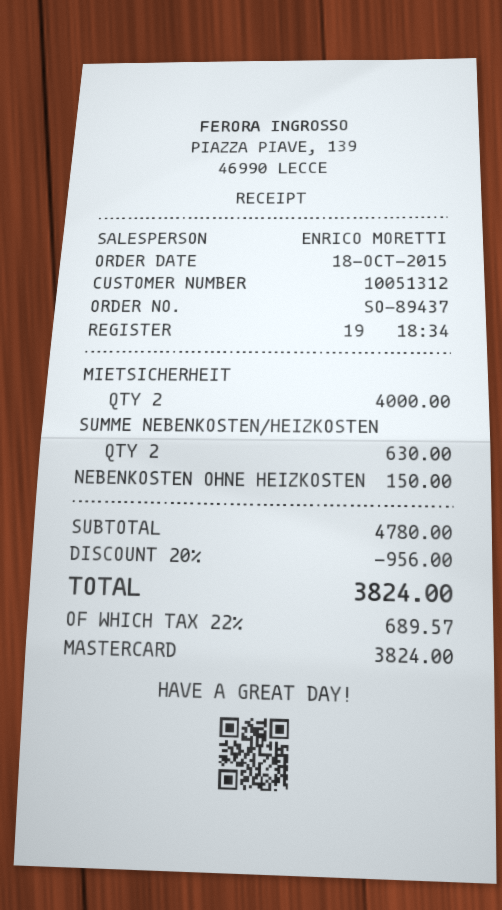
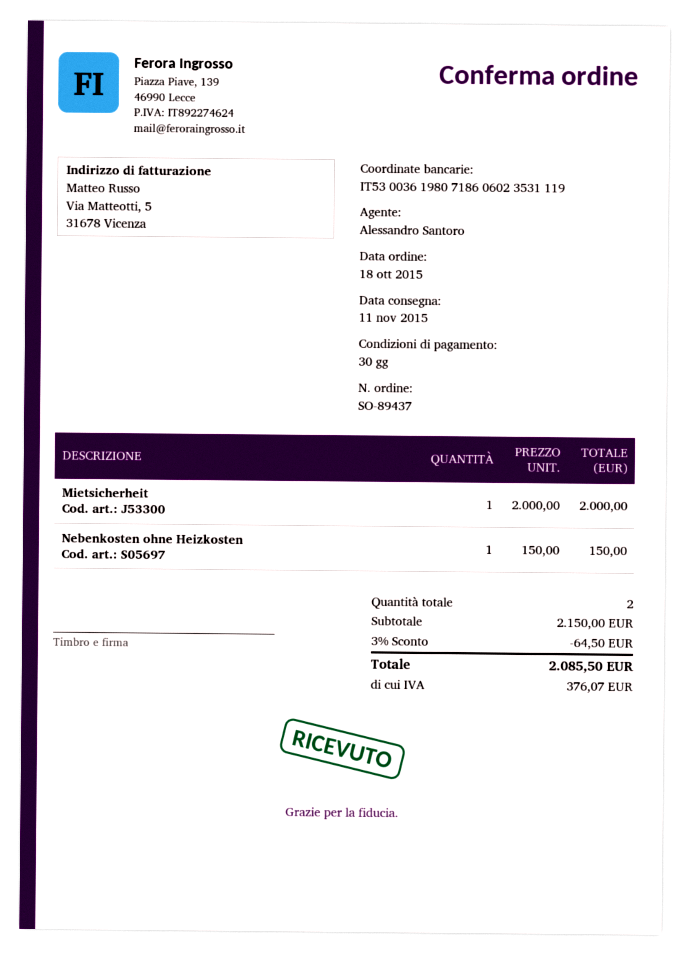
sales rep: ENRICO MORETTI -> Alessandro Santoro
MIETSICHERHEIT: 2 for 4000.00 -> 1 for 2000.00
SUMME NEBENKOSTEN/HEIZKOSTEN: 2 for 630.00 -> none
subtotal: 4780.00 -> 2150.00
discount: 20% = 956.00 -> 3% = 64.50
tax: 689.57 -> 376.07
total: 3824.00 -> 2085.50

